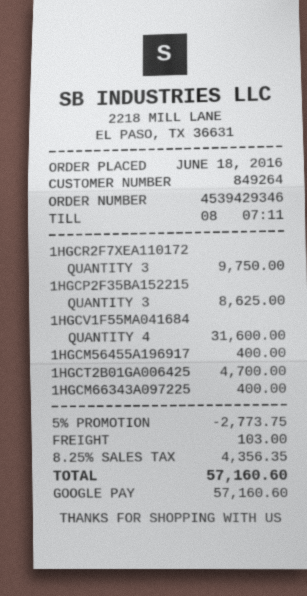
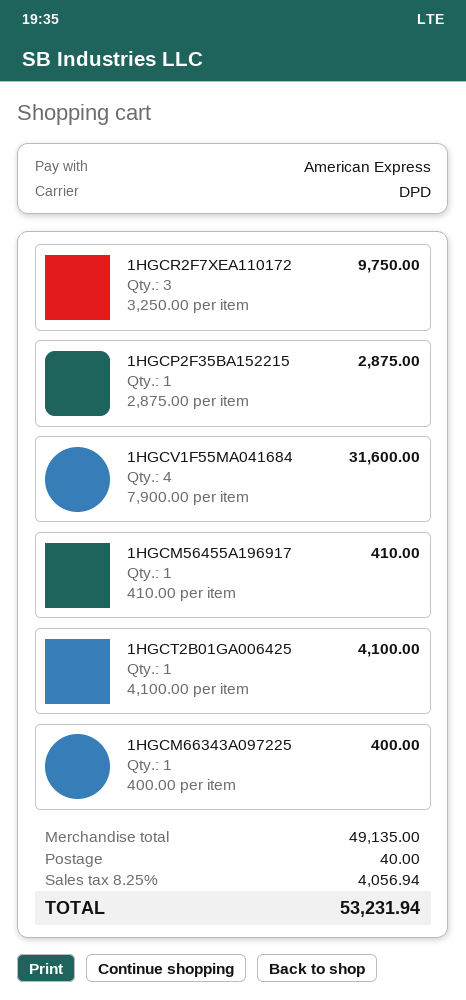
payment method: Google Pay -> American Express
1HGCP2F35BA152215: 3 for 8625.00 -> 1 for 2875.00
1HGCM56455A196917: 1 for 400.00 -> 1 for 410.00
1HGCT2B01GA006425: 1 for 4700.00 -> 1 for 4100.00
discount: 5% = 2773.75 -> none
shipping: 103.00 -> 40.00
tax: 8.25% = 4356.35 -> 8.25% = 4056.94
total: 57160.60 -> 53231.94

